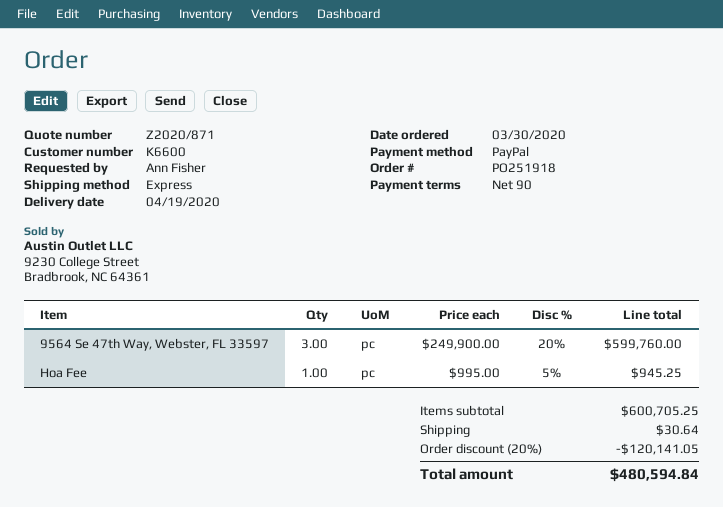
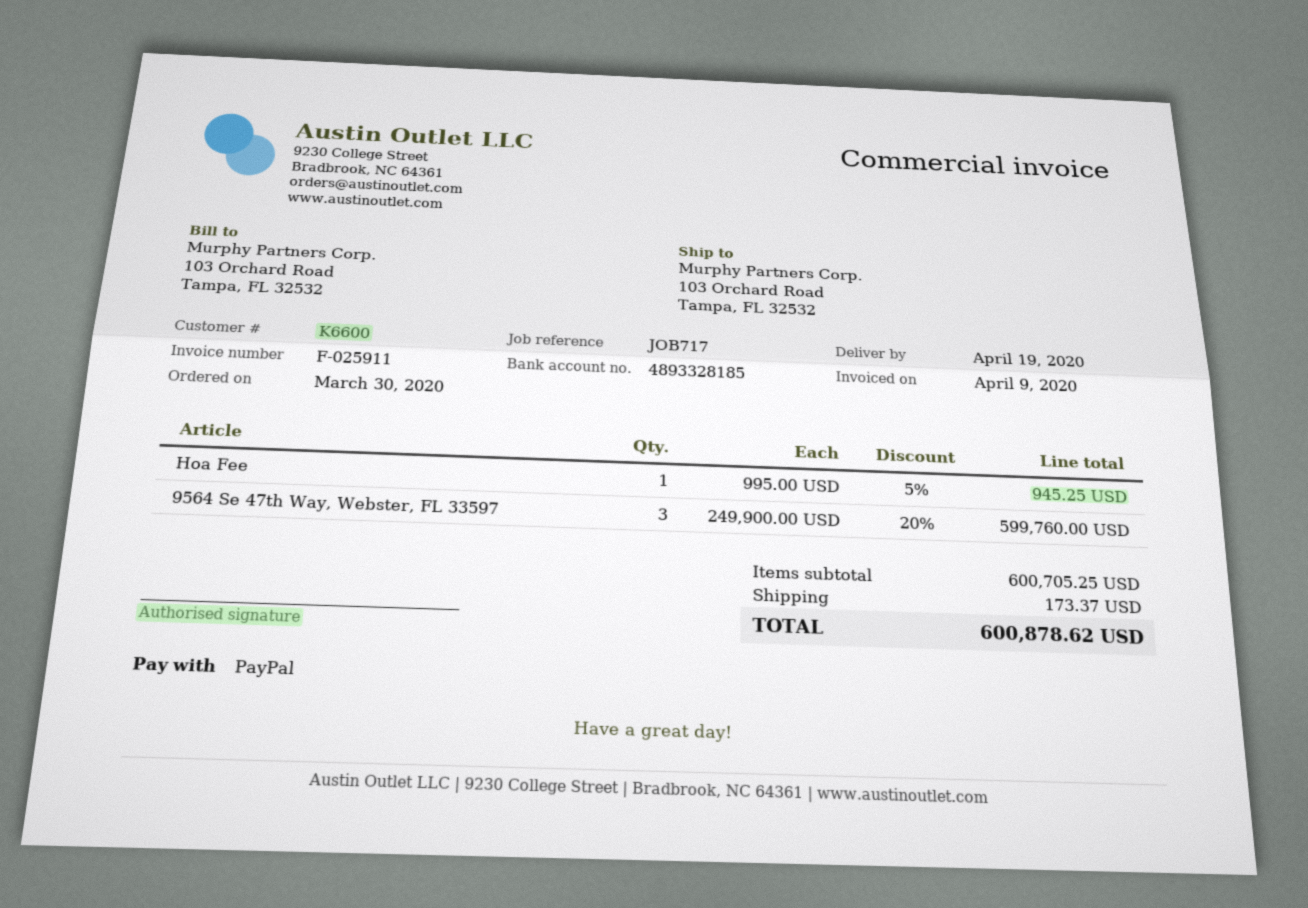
discount: 20% = 120141.05 -> none
shipping: 30.64 -> 173.37
total: 480594.84 -> 600878.62

